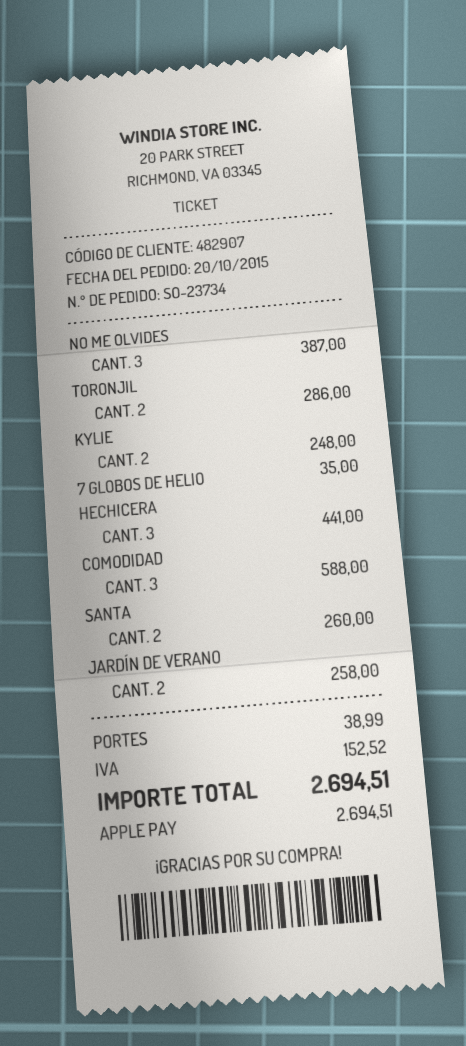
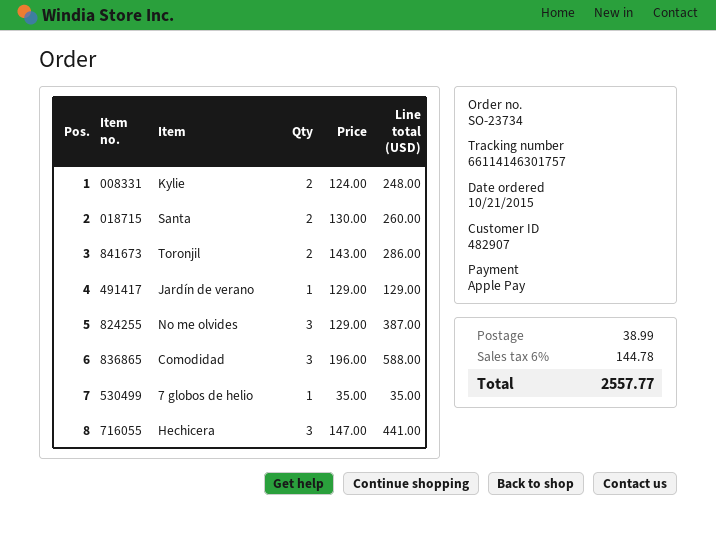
order date: 2015-10-20 -> 2015-10-21
JARDÍN DE VERANO: 2 for 258.00 -> 1 for 129.00
tax: 152.52 -> 144.78
total: 2694.51 -> 2557.77

